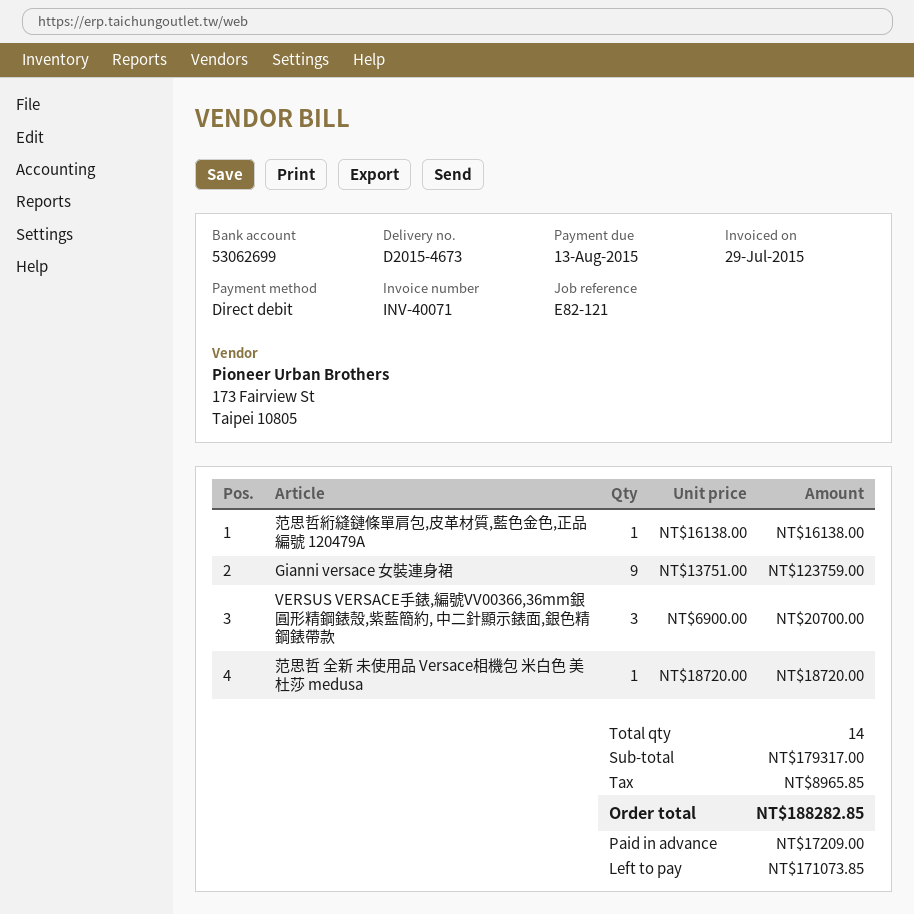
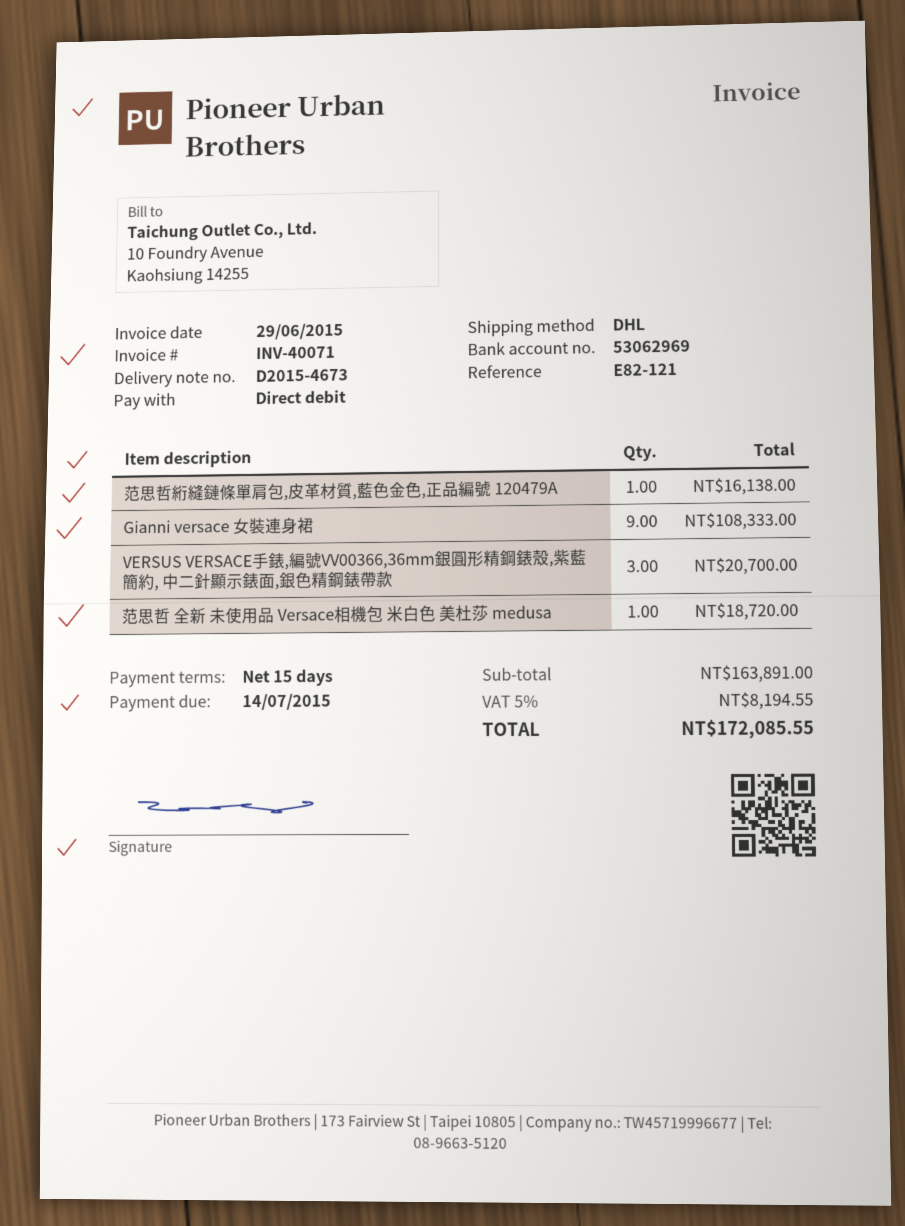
invoice date: 2015-07-29 -> 2015-06-29
due date: 2015-08-13 -> 2015-07-14
bank account: 53062699 -> 53062969
Gianni versace 女裝連身裙: 9 for 123759.00 -> 9 for 108333.00
subtotal: 179317.00 -> 163891.00
tax: 8965.85 -> 8194.55
total: 188282.85 -> 172085.55

